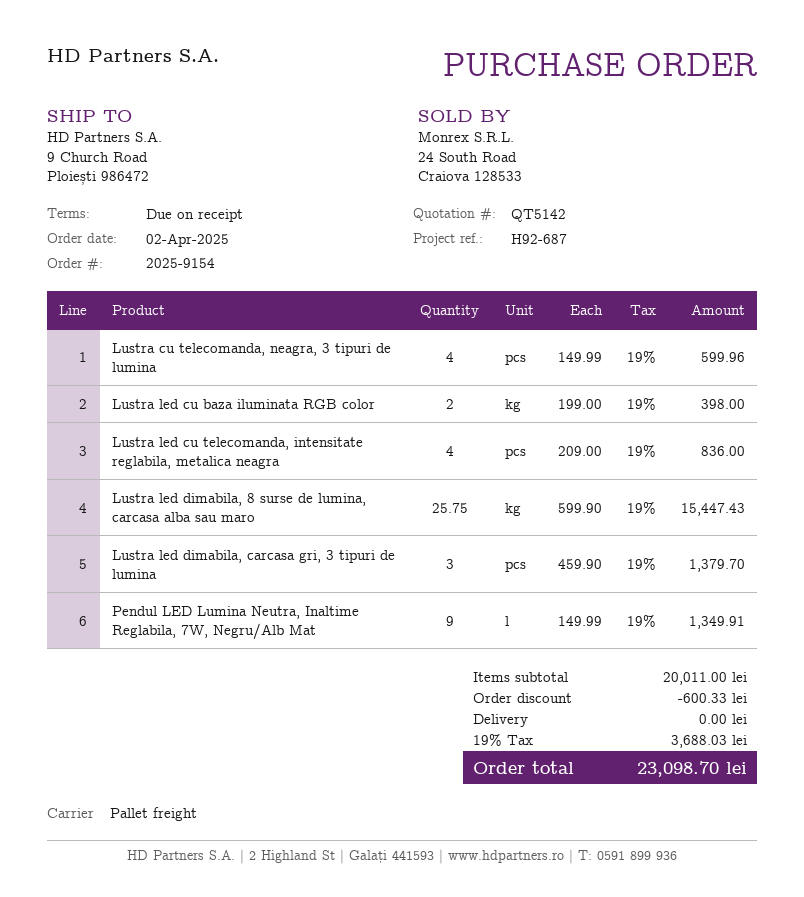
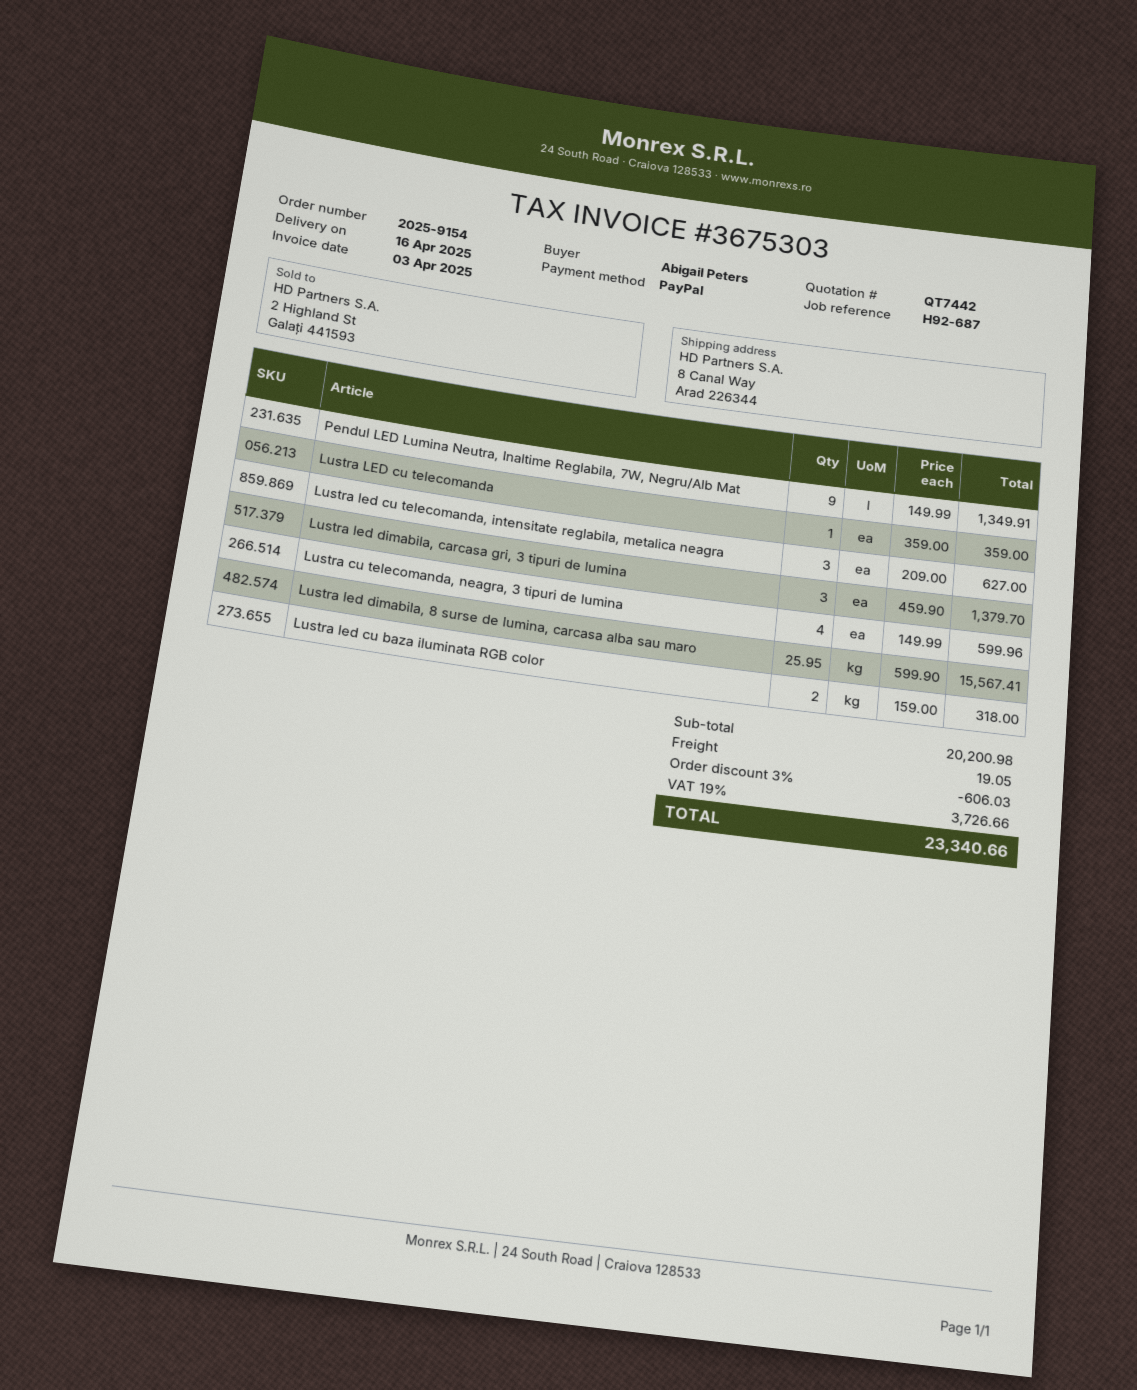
quote number: QT5142 -> QT7442
ship to: 9 Church Road, Ploiești 986472 -> 8 Canal Way, Arad 226344
Lustra led cu baza iluminata RGB color: 2 x 199.00 = 398.00 -> 2 x 159.00 = 318.00
Lustra led cu telecomanda, intensitate reglabila, metalica neagra: 4 x 209.00 = 836.00 -> 3 x 209.00 = 627.00
Lustra led dimabila, 8 surse de lumina, carcasa alba sau maro: 25.75 x 599.90 = 15447.43 -> 25.95 x 599.90 = 15567.41
Lustra LED cu telecomanda: none -> 1 x 359.00 = 359.00
subtotal: 20011.00 -> 20200.98
discount: 600.33 -> 606.03
shipping: 0.00 -> 19.05
tax: 19% = 3688.03 -> 19% = 3726.66
total: 23098.70 -> 23340.66

